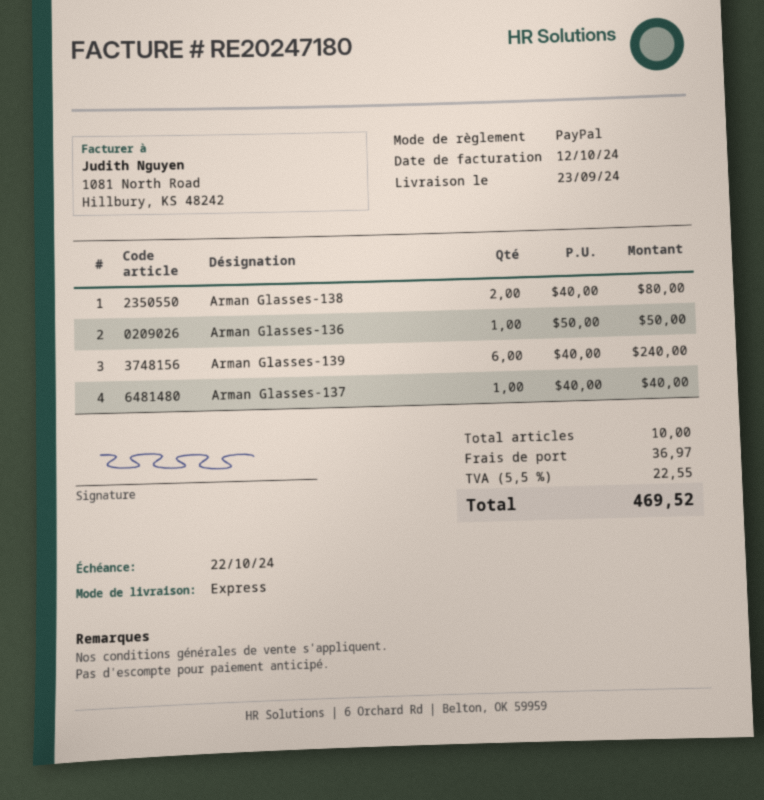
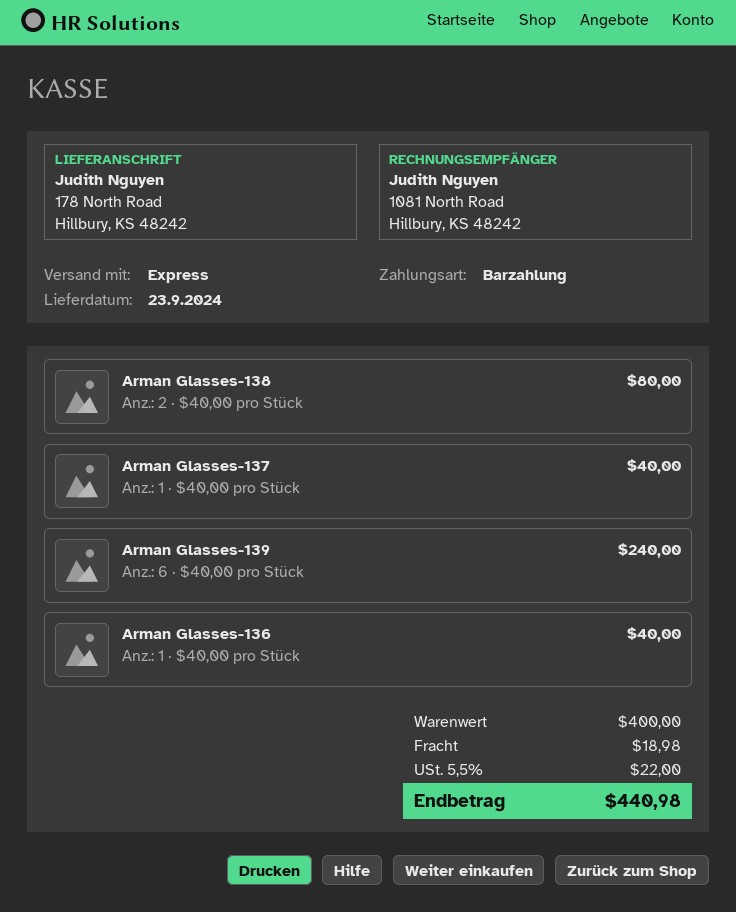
payment method: PayPal -> cash
Arman Glasses-136: 1 x 50.00 = 50.00 -> 1 x 40.00 = 40.00
shipping: 36.97 -> 18.98
tax: 5.5% = 22.55 -> 5.5% = 22.00
total: 469.52 -> 440.98

